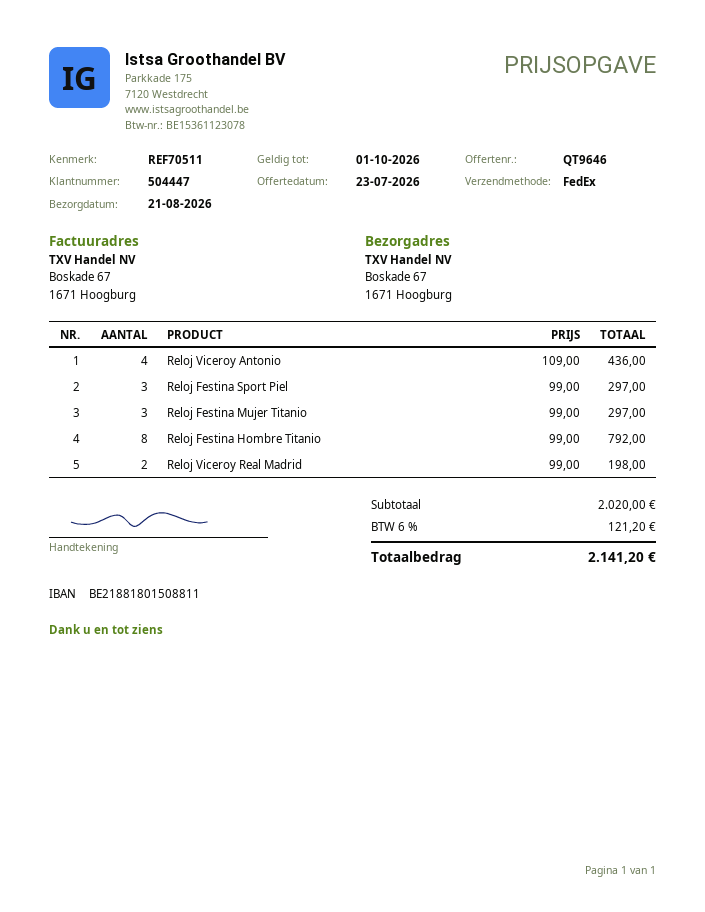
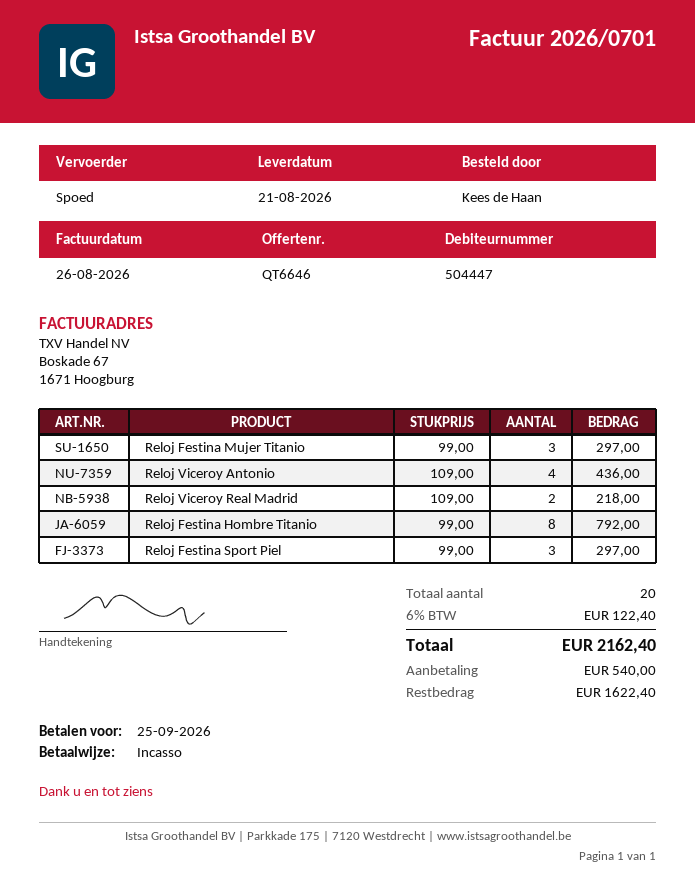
quote number: QT9646 -> QT6646
shipping method: FedEx -> express
Reloj Viceroy Real Madrid: 2 x 99.00 = 198.00 -> 2 x 109.00 = 218.00
tax: 6% = 121.20 -> 6% = 122.40
total: 2141.20 -> 2162.40

